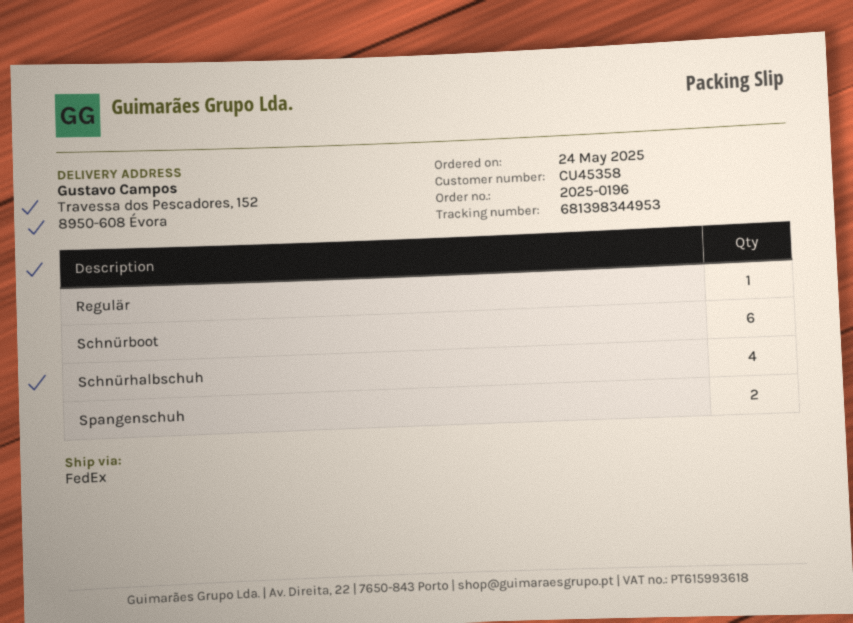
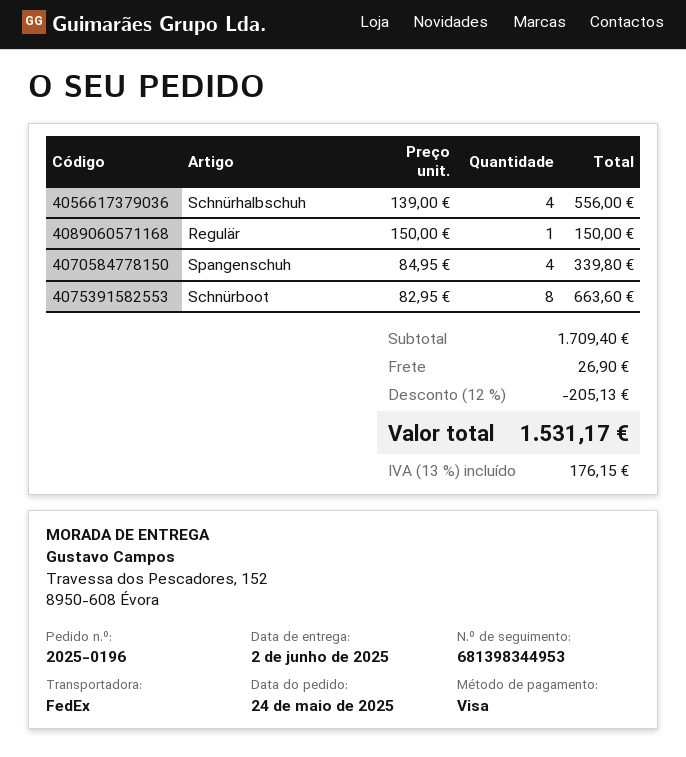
Schnürboot: 6 -> 8
Spangenschuh: 2 -> 4

